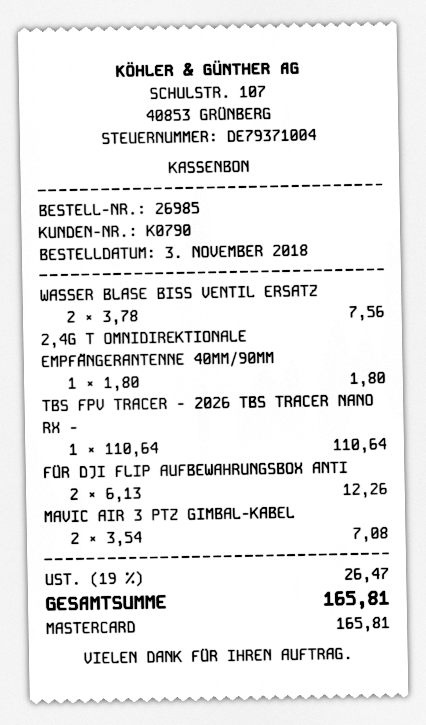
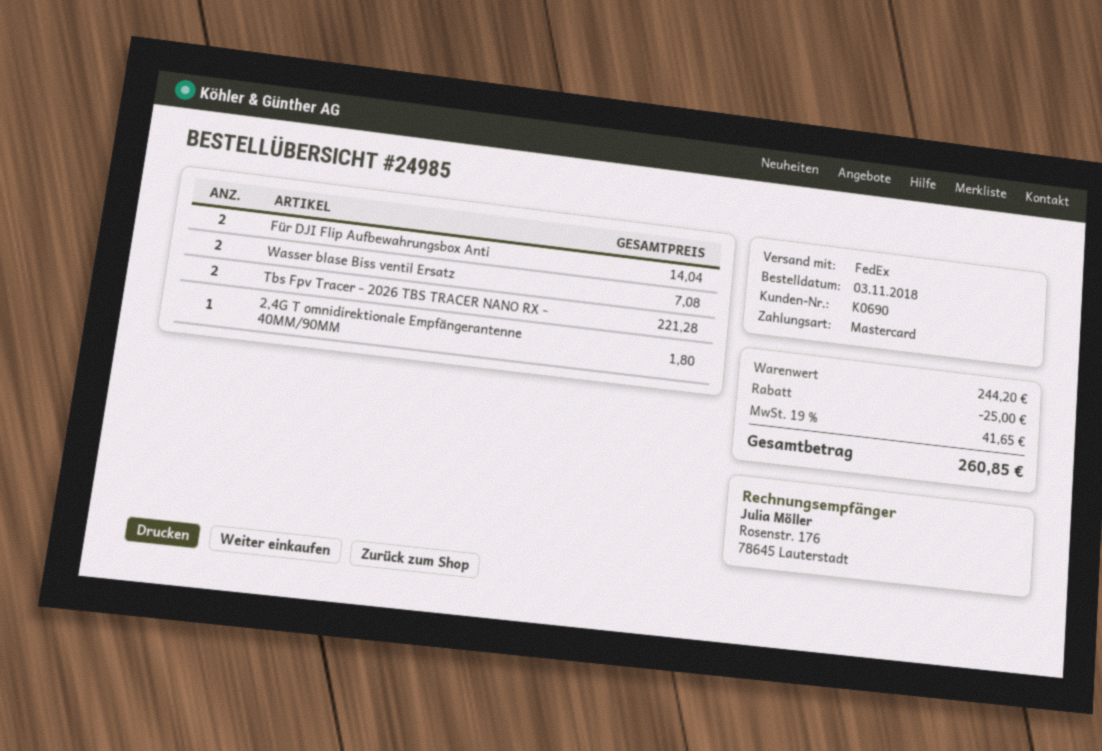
order number: 26985 -> 24985
customer number: K0790 -> K0690
WASSER BLASE BISS VENTIL ERSATZ: 2 for 7.56 -> 2 for 7.08
TBS FPV TRACER - 2026 TBS TRACER NANO RX -: 1 for 110.64 -> 2 for 221.28
FÜR DJI FLIP AUFBEWAHRUNGSBOX ANTI: 2 for 12.26 -> 2 for 14.04
MAVIC AIR 3 PTZ GIMBAL-KABEL: 2 for 7.08 -> none
discount: none -> 25.00
tax: 19% = 26.47 -> 19% = 41.65
total: 165.81 -> 260.85

